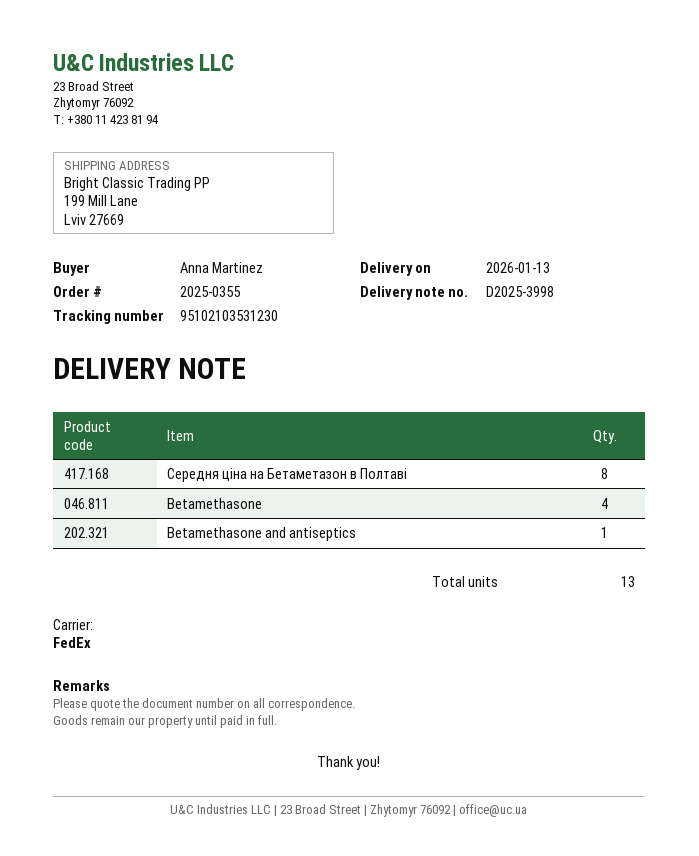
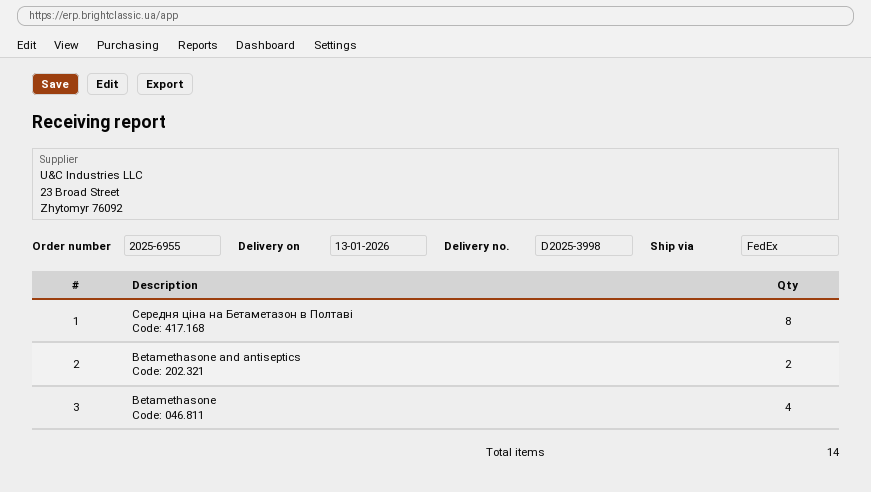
order number: 2025-0355 -> 2025-6955
Betamethasone and antiseptics: 1 -> 2
total quantity: 13 -> 14

